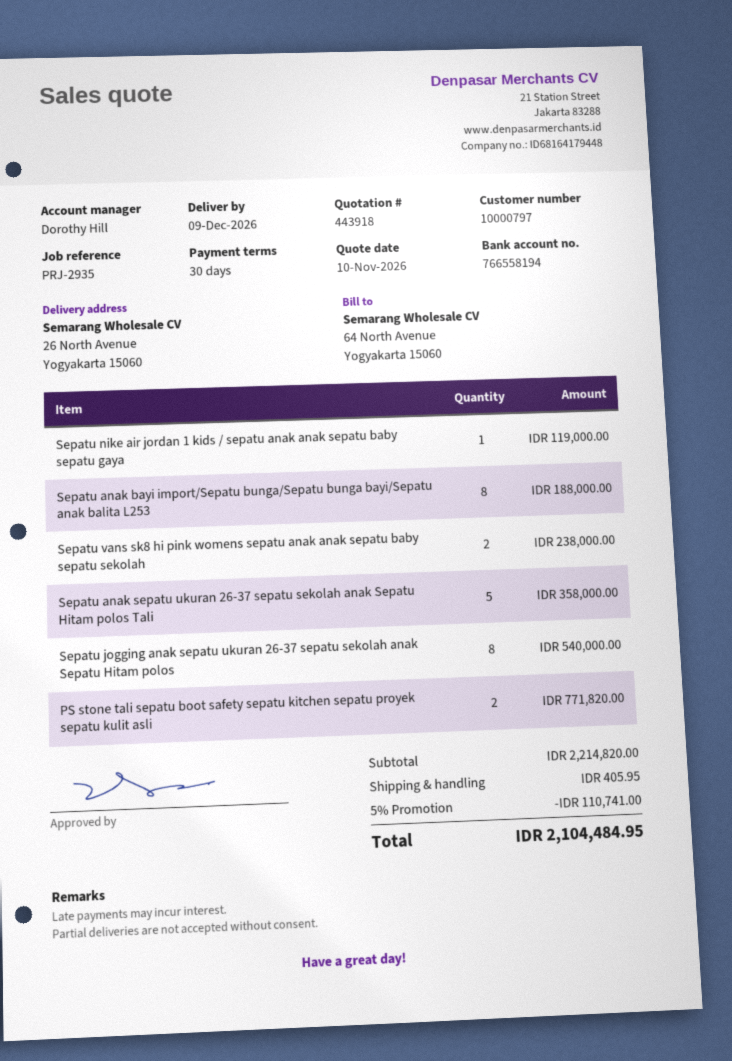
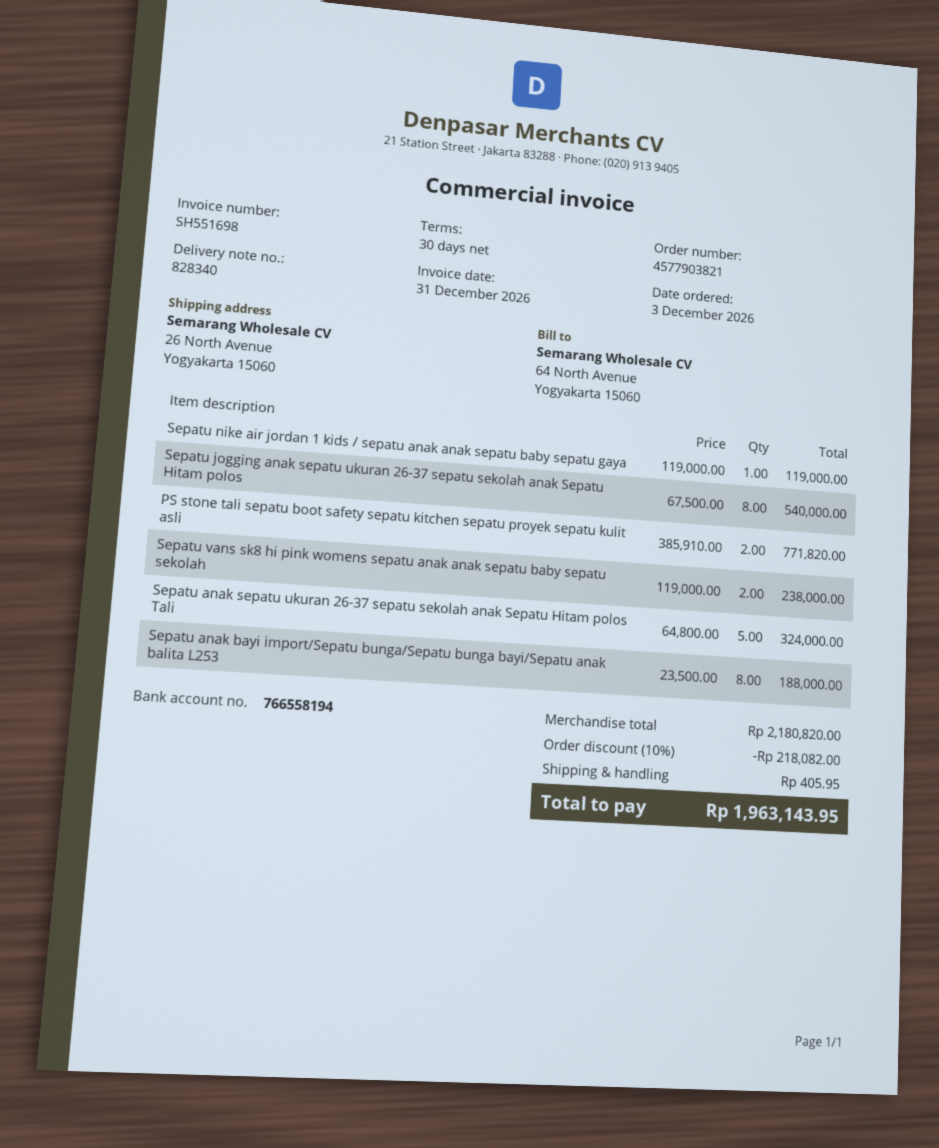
Sepatu anak sepatu ukuran 26-37 sepatu sekolah anak Sepatu Hitam polos Tali: 5 for 358000.00 -> 5 for 324000.00
subtotal: 2214820.00 -> 2180820.00
discount: 5% = 110741.00 -> 10% = 218082.00
total: 2104484.95 -> 1963143.95

